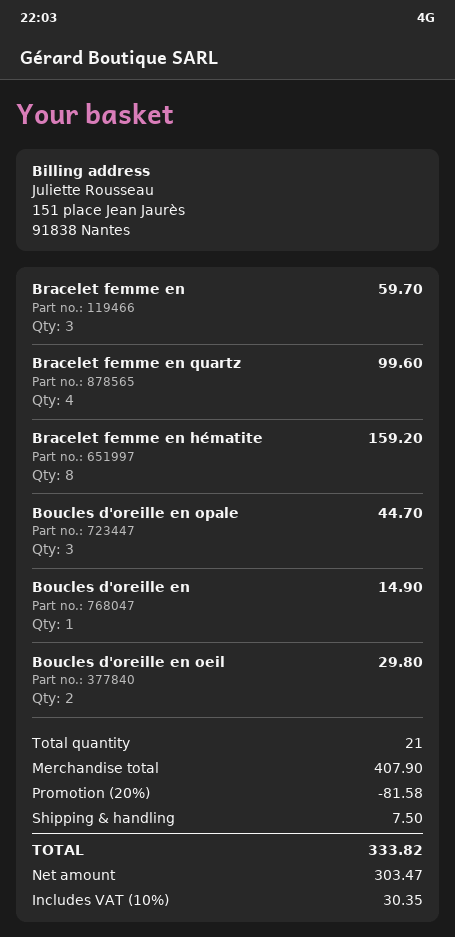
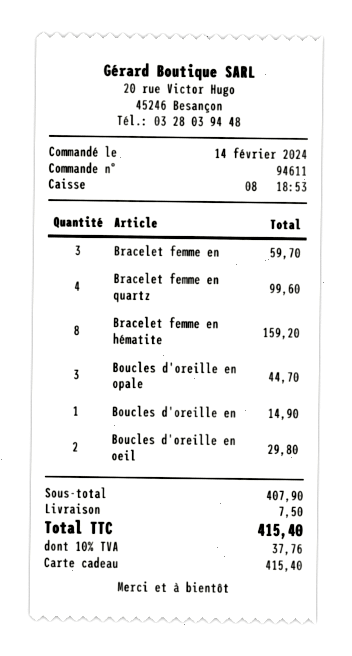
discount: 20% = 81.58 -> none
tax: 10% = 30.35 -> 10% = 37.76
total: 333.82 -> 415.40

